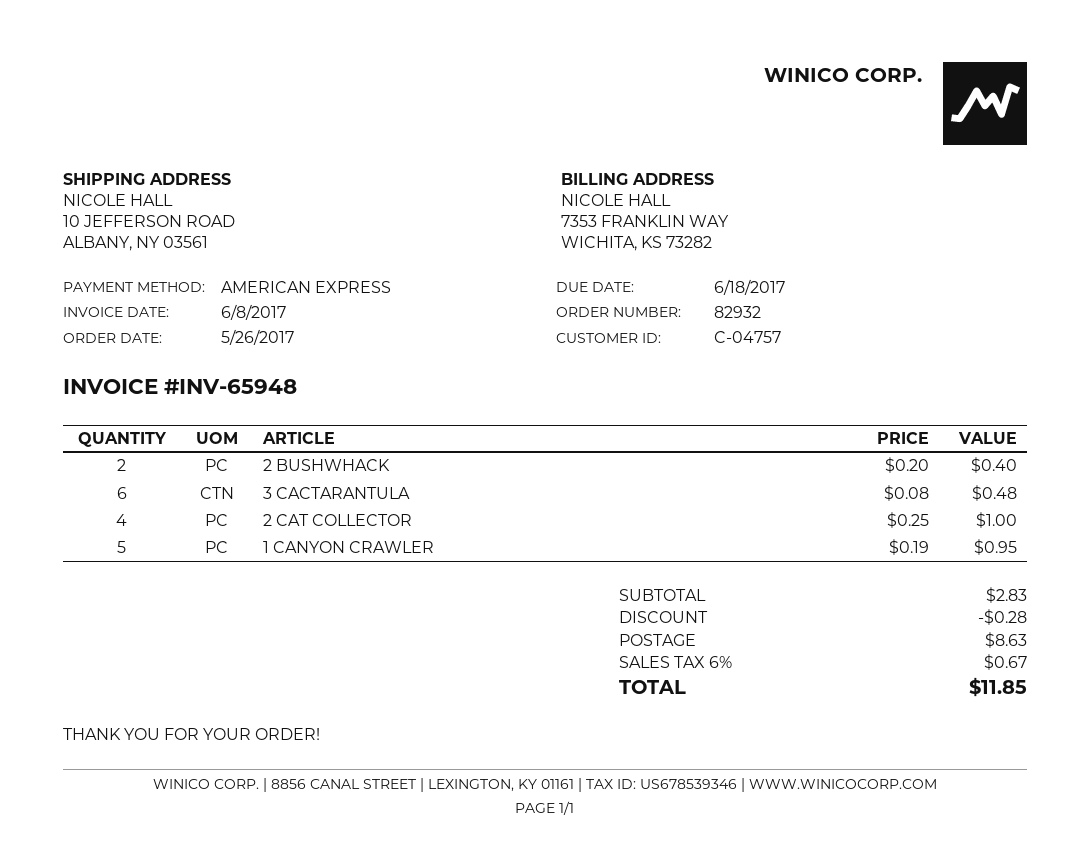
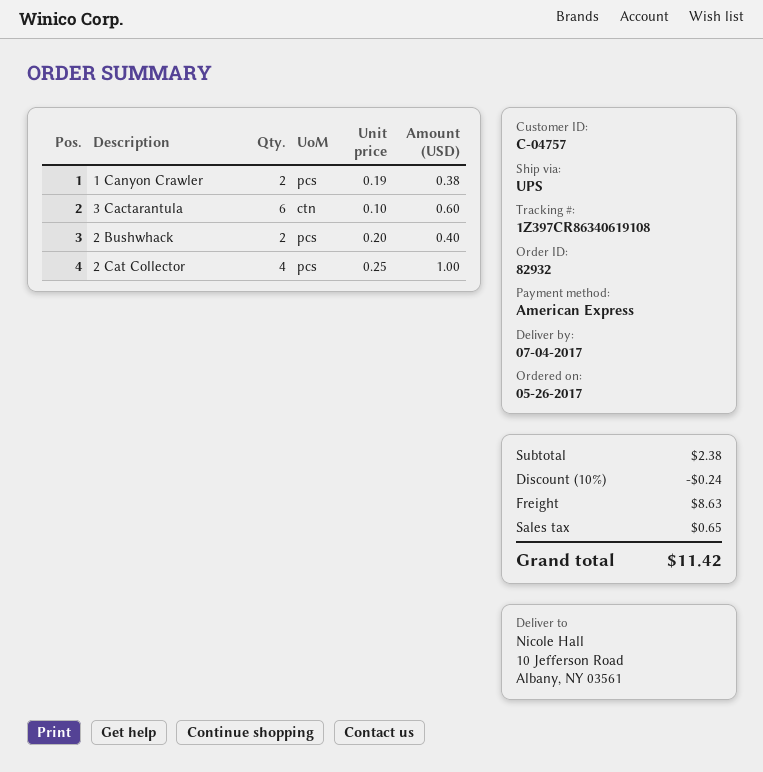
3 CACTARANTULA: 6 x 0.08 = 0.48 -> 6 x 0.10 = 0.60
1 CANYON CRAWLER: 5 x 0.19 = 0.95 -> 2 x 0.19 = 0.38
subtotal: 2.83 -> 2.38
discount: 0.28 -> 0.24
tax: 0.67 -> 0.65
total: 11.85 -> 11.42

